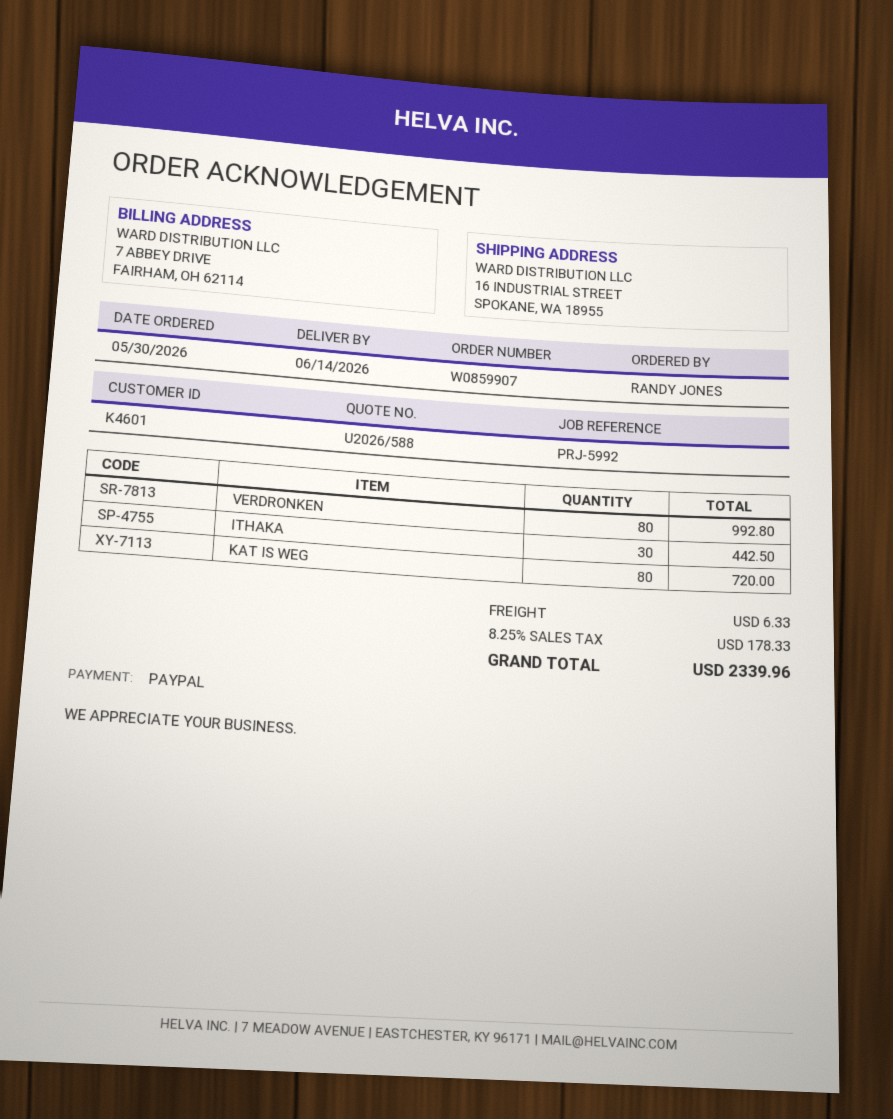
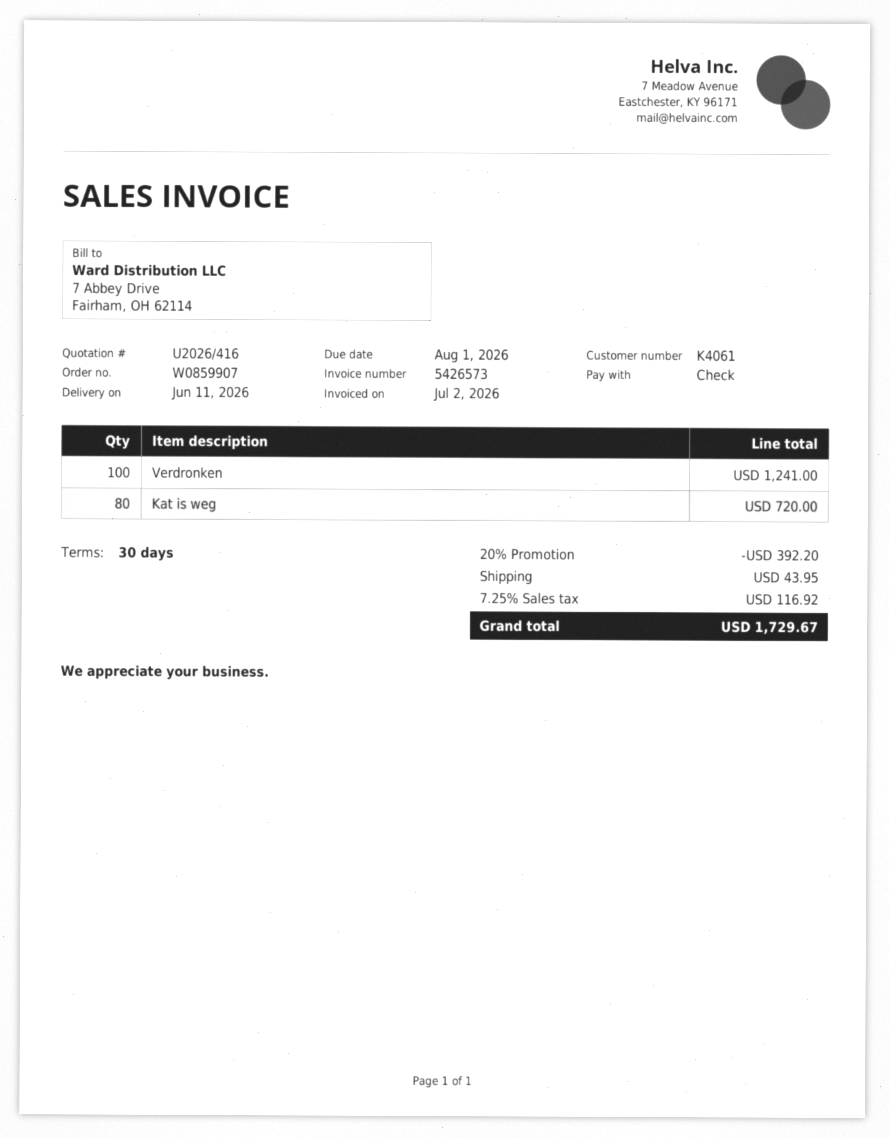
quote number: U2026/588 -> U2026/416
delivery date: 2026-06-14 -> 2026-06-11
customer number: K4601 -> K4061
payment method: PayPal -> cheque
VERDRONKEN: 80 for 992.80 -> 100 for 1241.00
ITHAKA: 30 for 442.50 -> none
discount: none -> 20% = 392.20
shipping: 6.33 -> 43.95
tax: 8.25% = 178.33 -> 7.25% = 116.92
total: 2339.96 -> 1729.67

